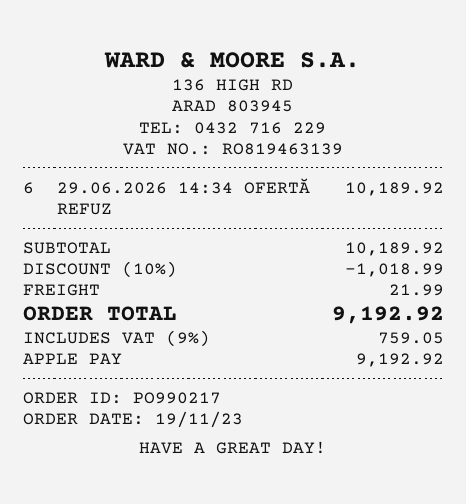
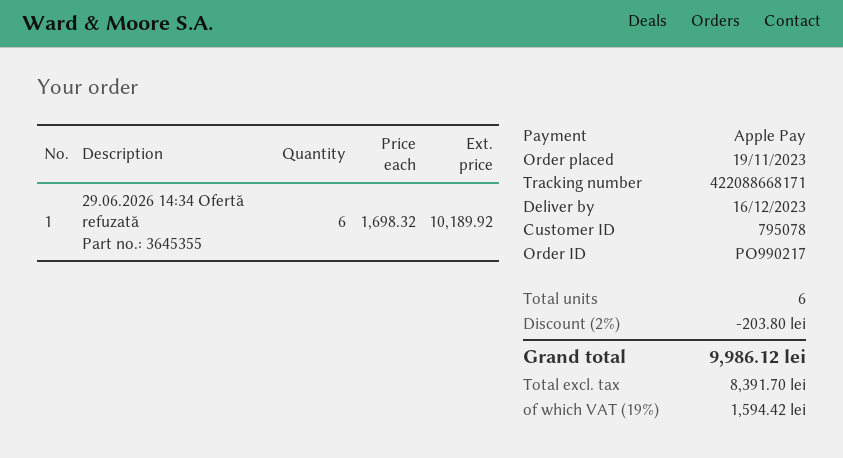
discount: 10% = 1018.99 -> 2% = 203.80
shipping: 21.99 -> none
tax: 9% = 759.05 -> 19% = 1594.42
total: 9192.92 -> 9986.12

